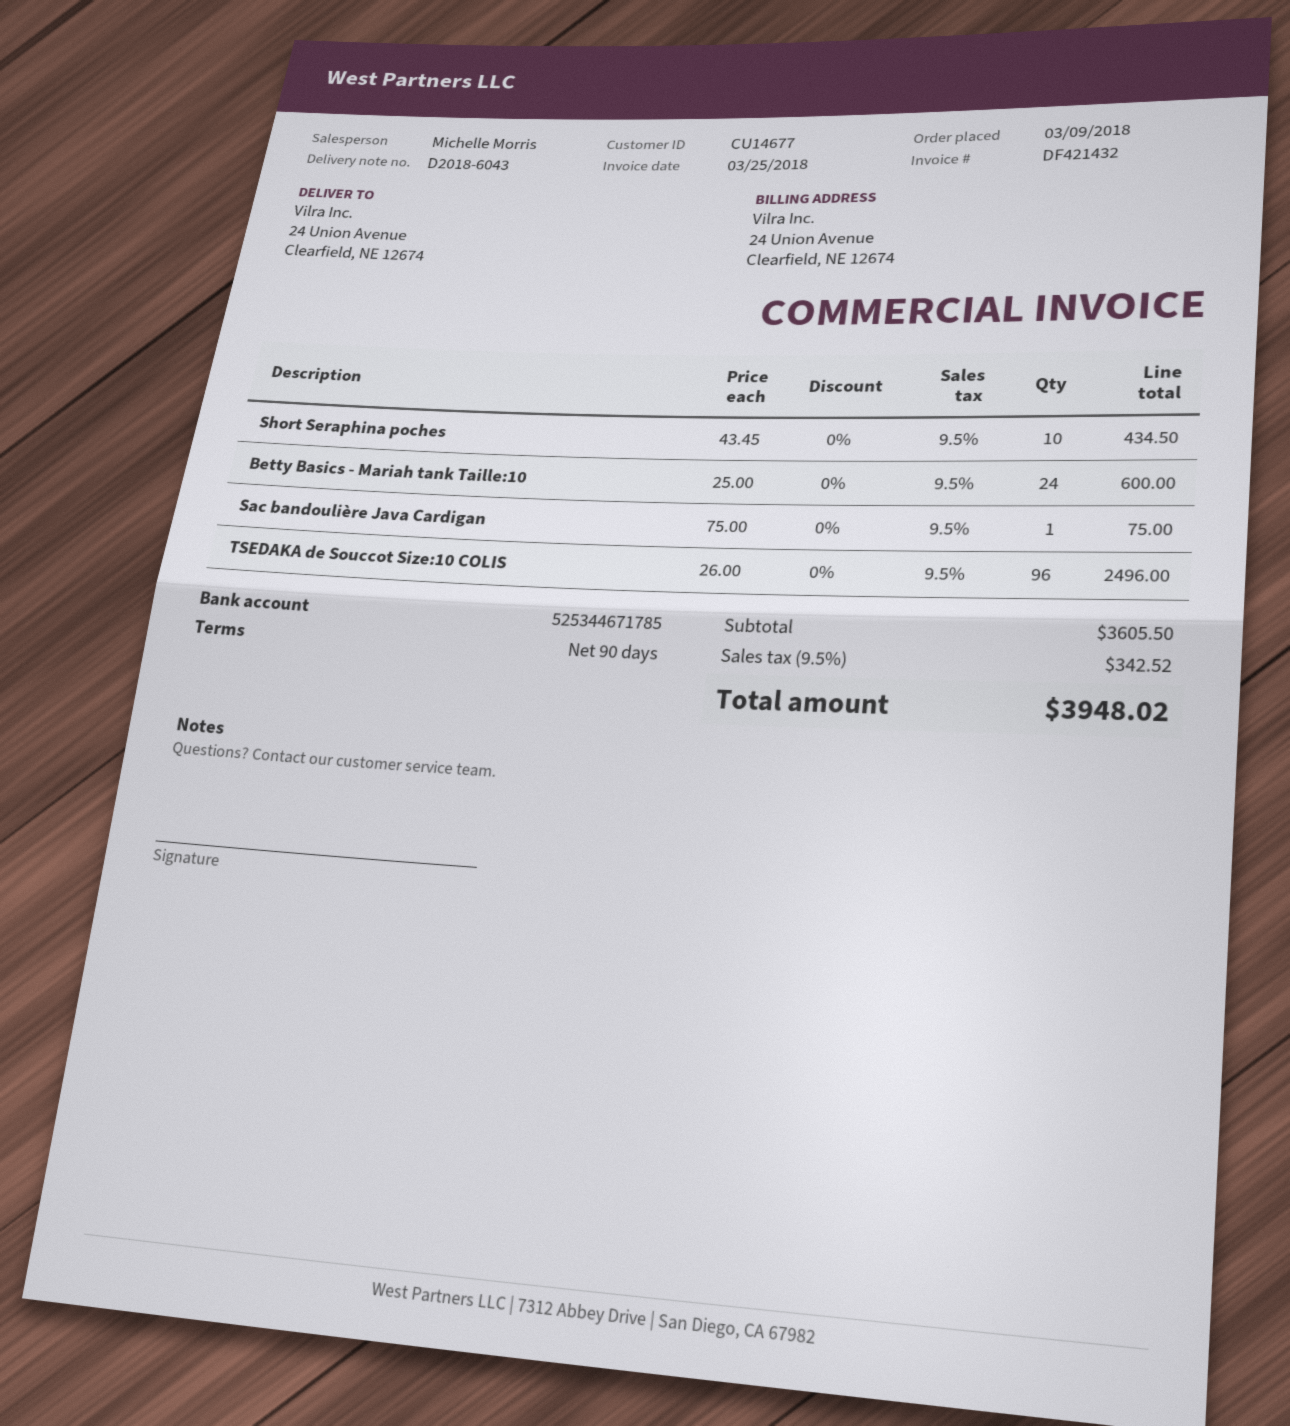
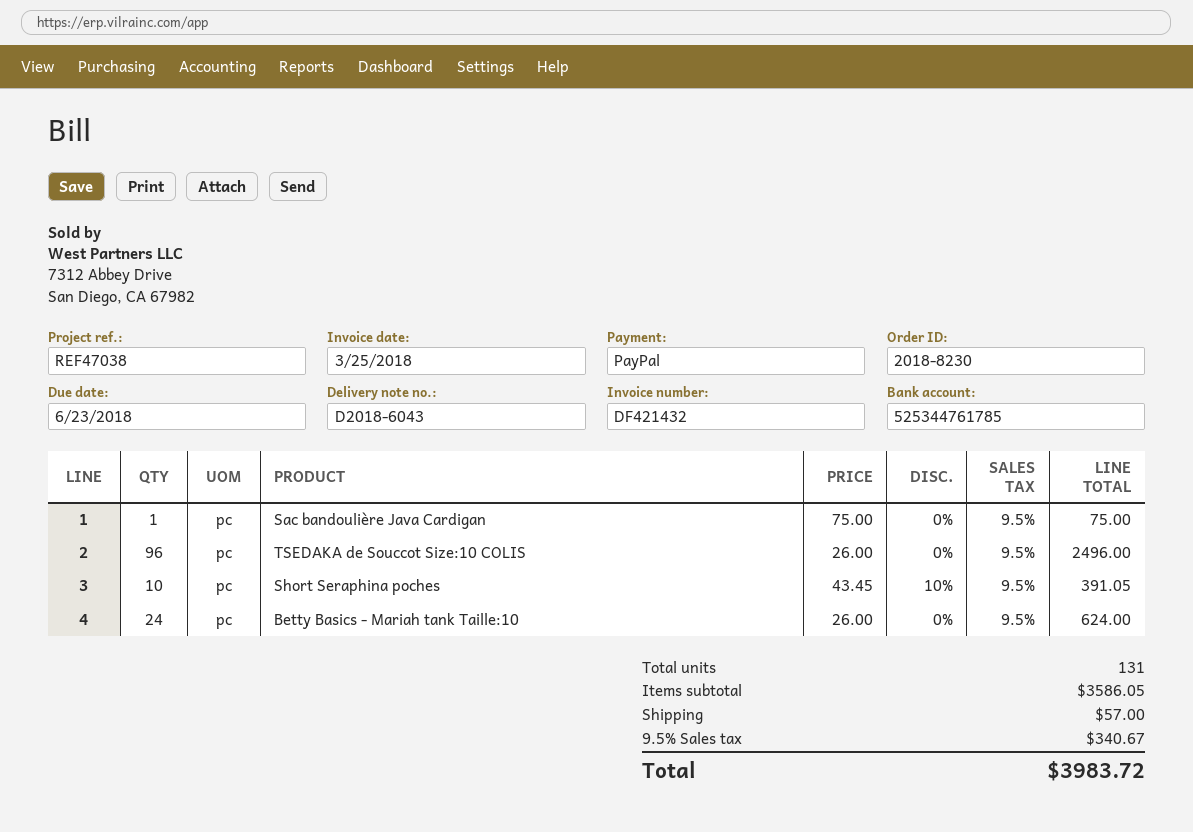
bank account: 525344671785 -> 525344761785
Short Seraphina poches: 10 x 43.45 = 434.50 -> 10 x 43.45 - 10% = 391.05
Betty Basics - Mariah tank Taille:10: 24 x 25.00 = 600.00 -> 24 x 26.00 = 624.00
subtotal: 3605.50 -> 3586.05
shipping: none -> 57.00
tax: 9.5% = 342.52 -> 9.5% = 340.67
total: 3948.02 -> 3983.72

